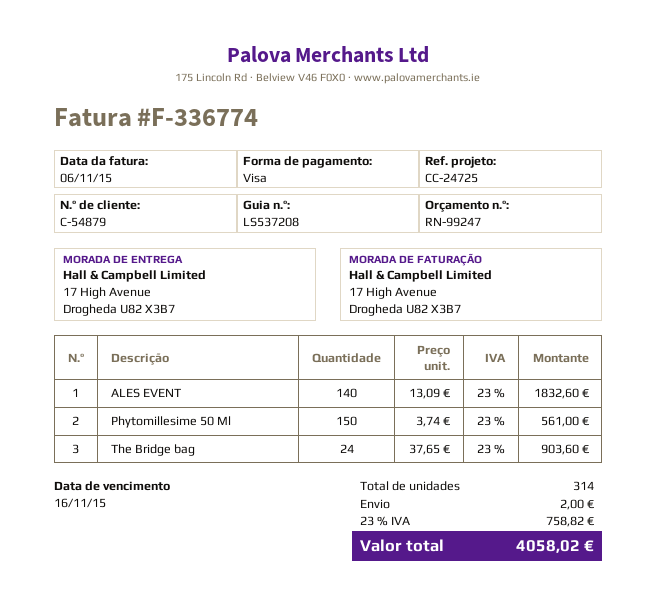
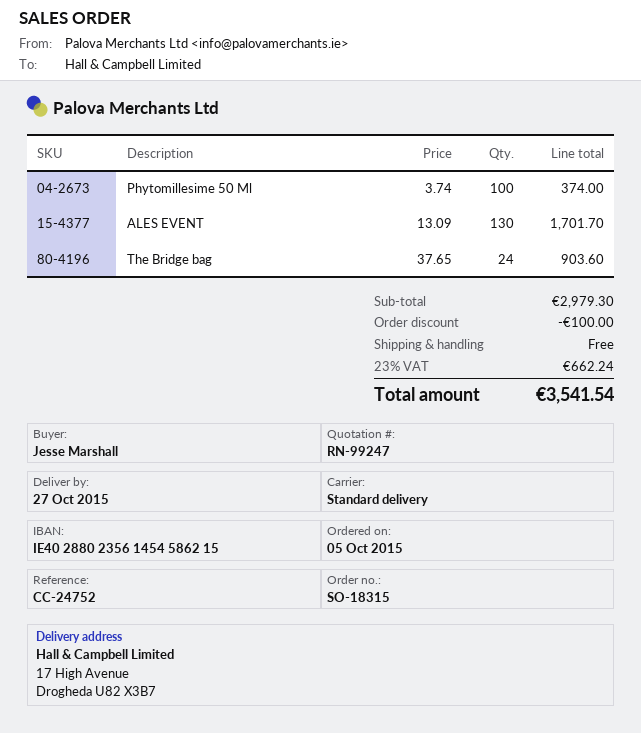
reference: CC-24725 -> CC-24752
ALES EVENT: 140 x 13.09 = 1832.60 -> 130 x 13.09 = 1701.70
Phytomillesime 50 Ml: 150 x 3.74 = 561.00 -> 100 x 3.74 = 374.00
discount: none -> 100.00
shipping: 2.00 -> 0.00
tax: 23% = 758.82 -> 23% = 662.24
total: 4058.02 -> 3541.54

